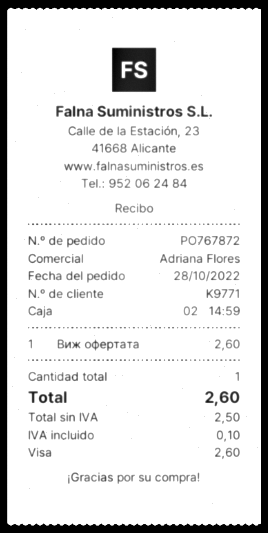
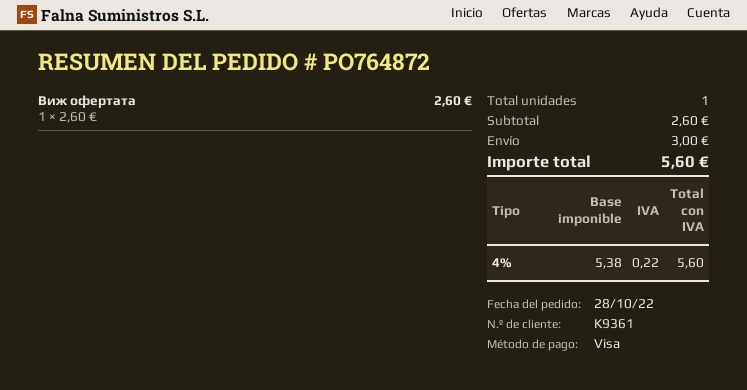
order number: PO767872 -> PO764872
customer number: K9771 -> K9361
shipping: none -> 3.00
net: 2.50 -> 5.38
tax: 0.10 -> 0.22
total: 2.60 -> 5.60

